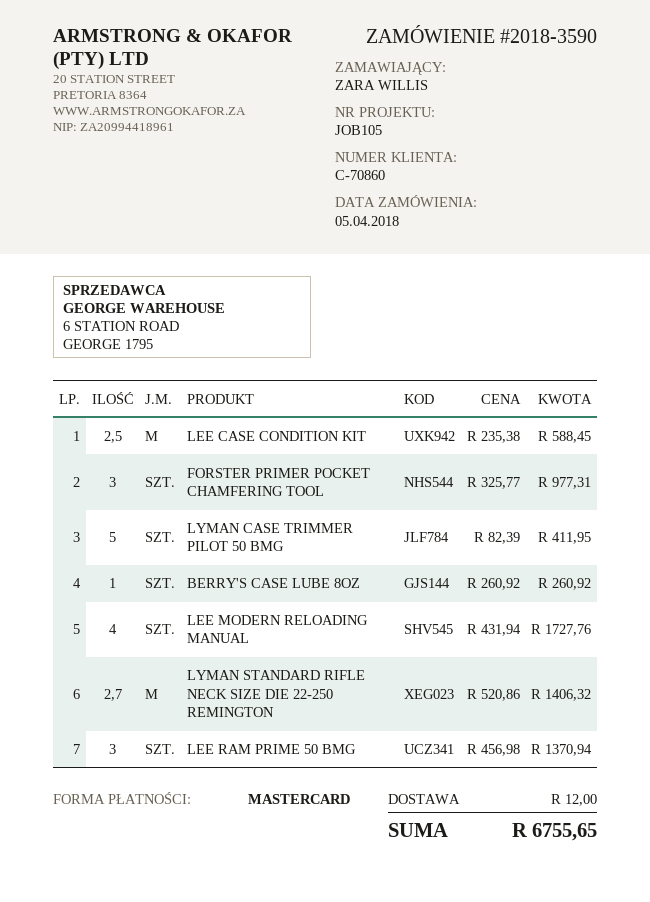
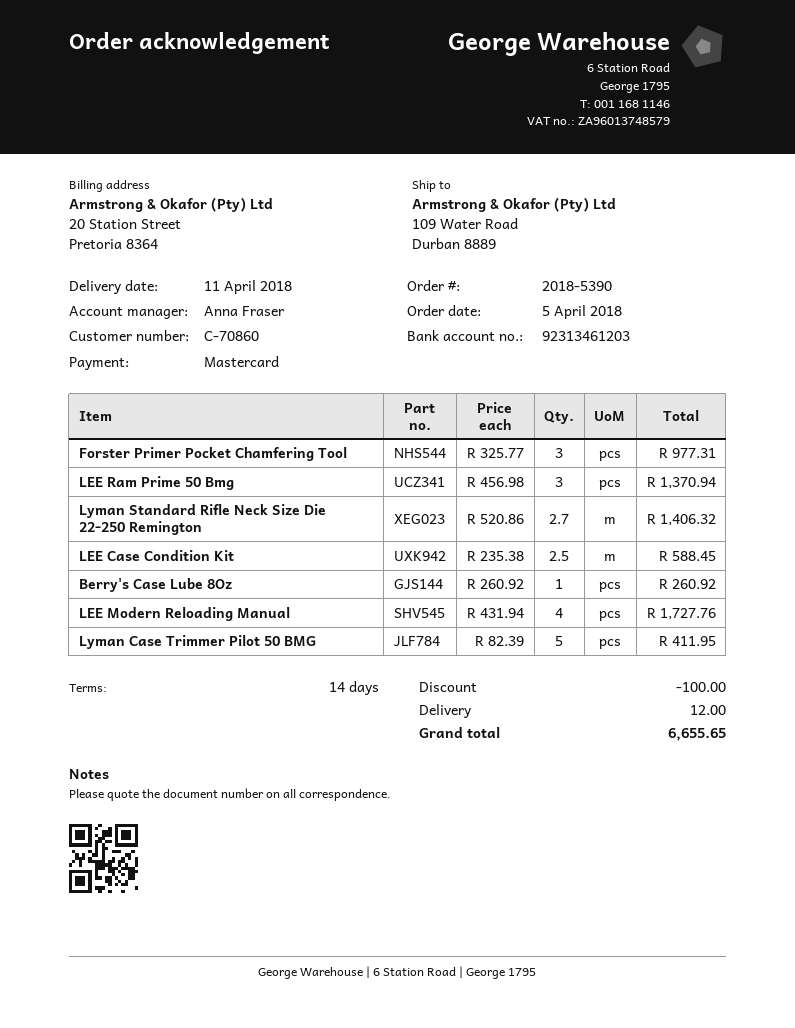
order number: 2018-3590 -> 2018-5390
discount: none -> 100.00
total: 6755.65 -> 6655.65

